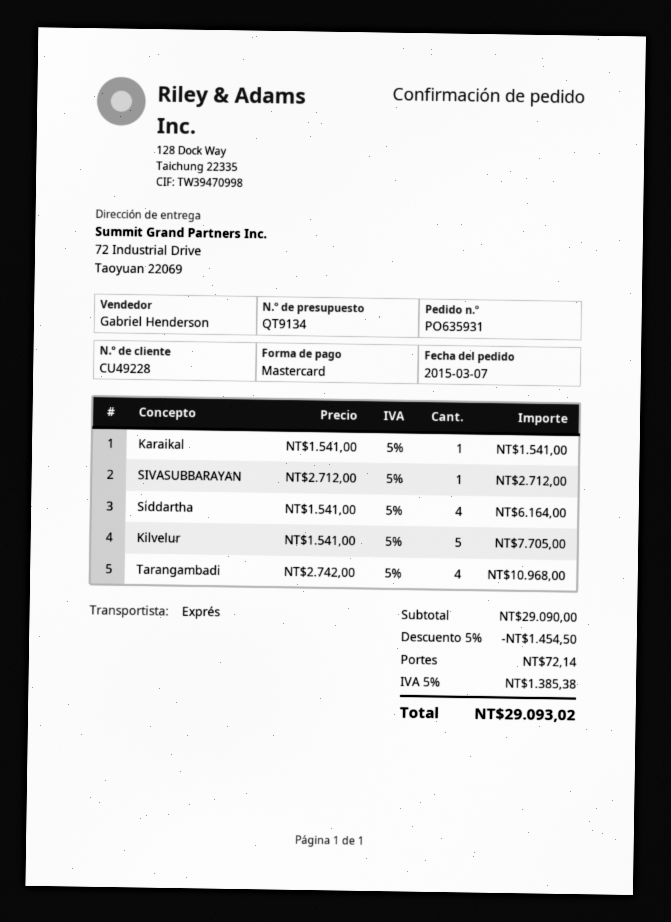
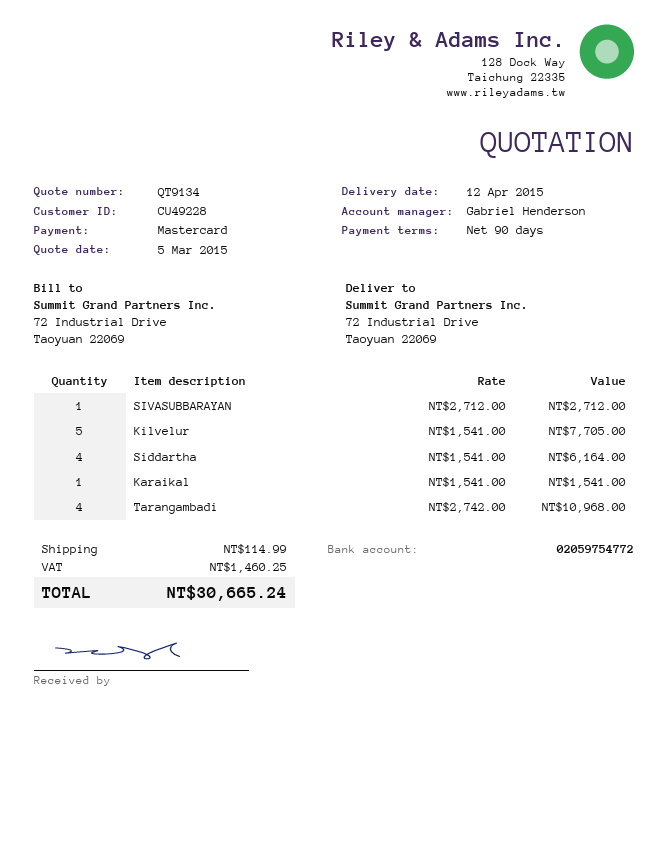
discount: 5% = 1454.50 -> none
shipping: 72.14 -> 114.99
tax: 1385.38 -> 1460.25
total: 29093.02 -> 30665.24

